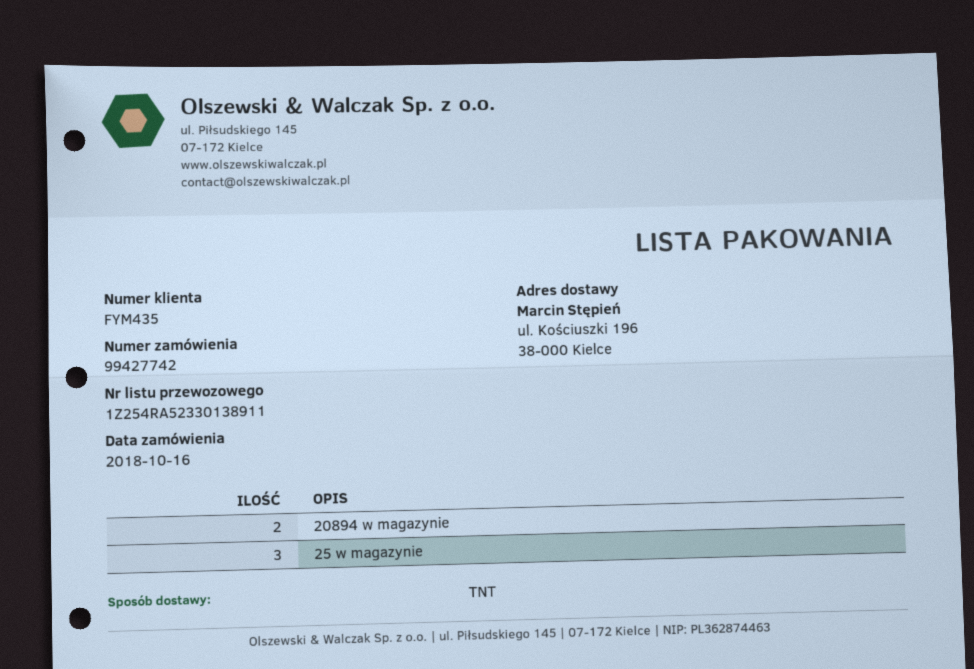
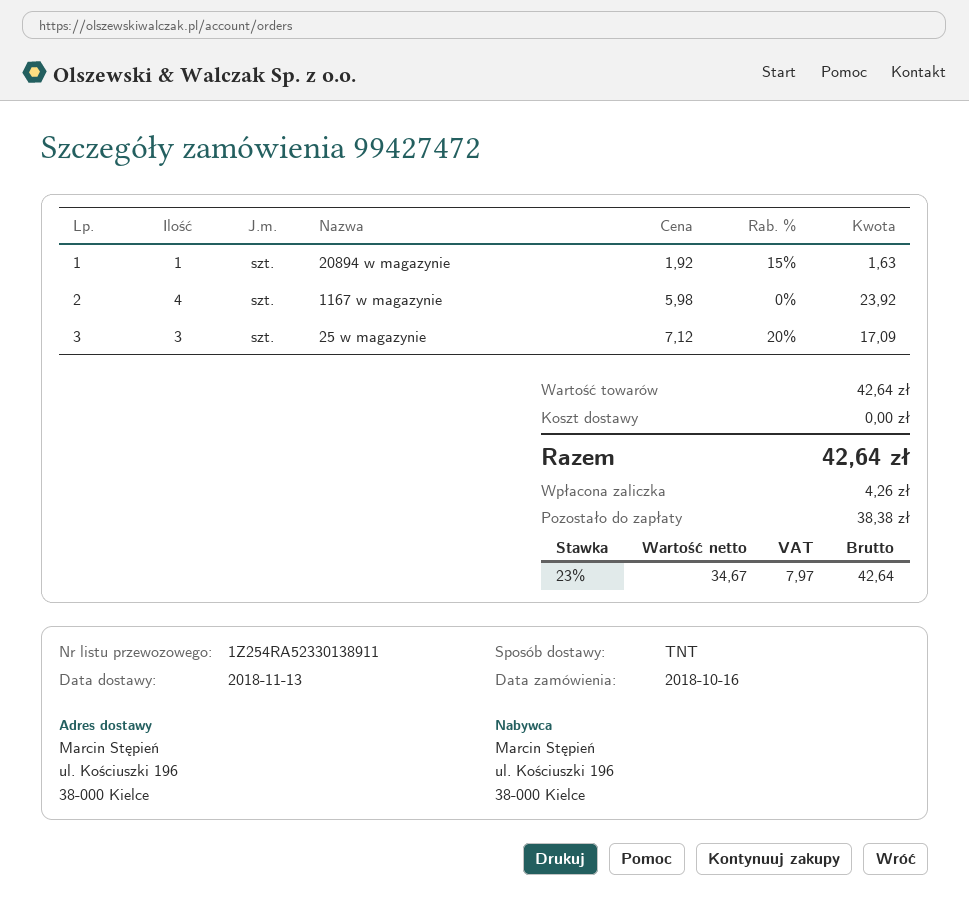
order number: 99427742 -> 99427472
20894 w magazynie: 2 -> 1
1167 w magazynie: none -> 4

